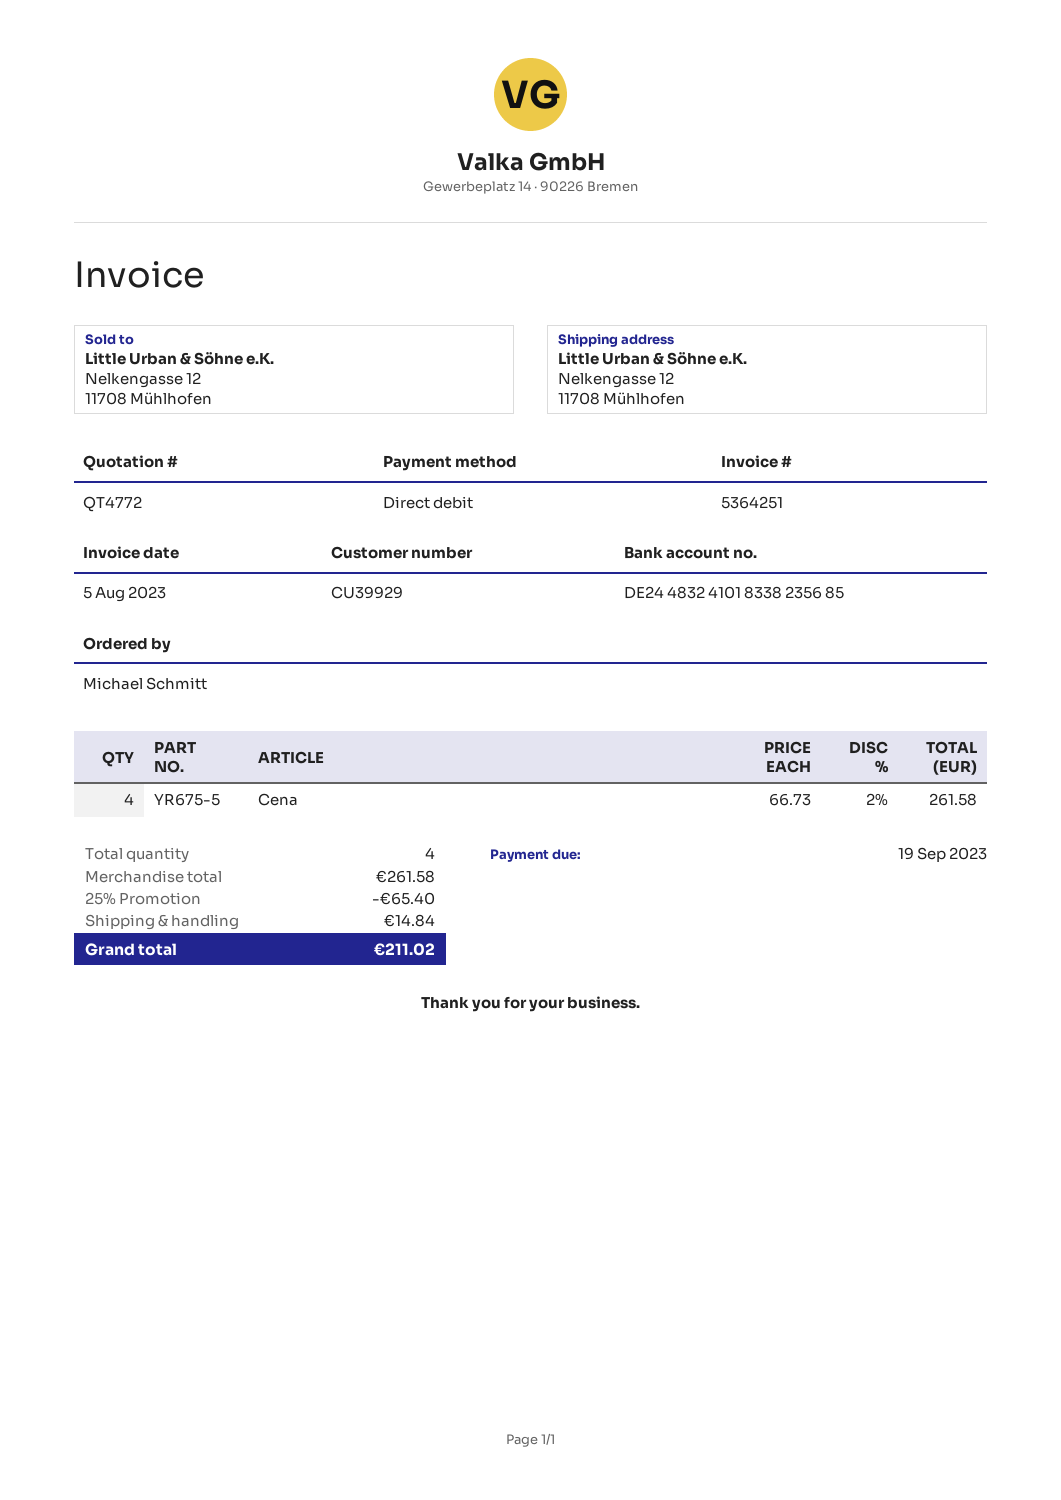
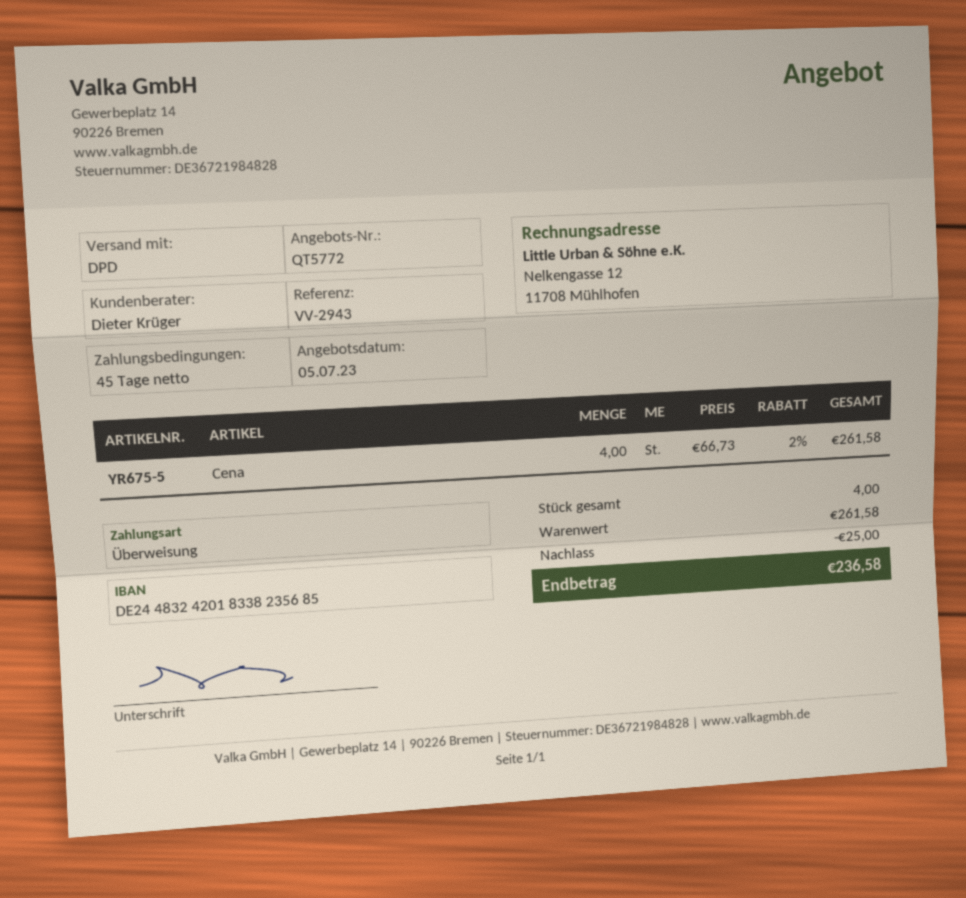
quote number: QT4772 -> QT5772
payment method: direct debit -> bank transfer
bank account: DE24483241018338235685 -> DE24483242018338235685
discount: 65.40 -> 25.00
shipping: 14.84 -> none
total: 211.02 -> 236.58

